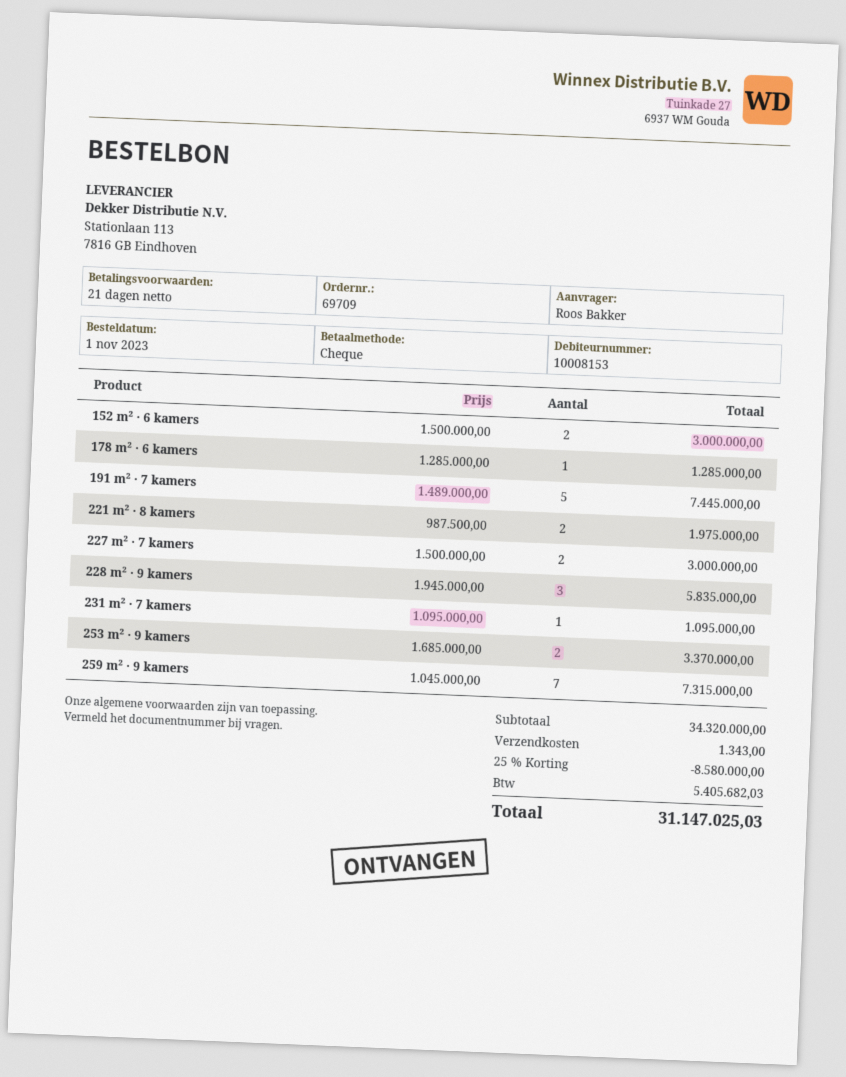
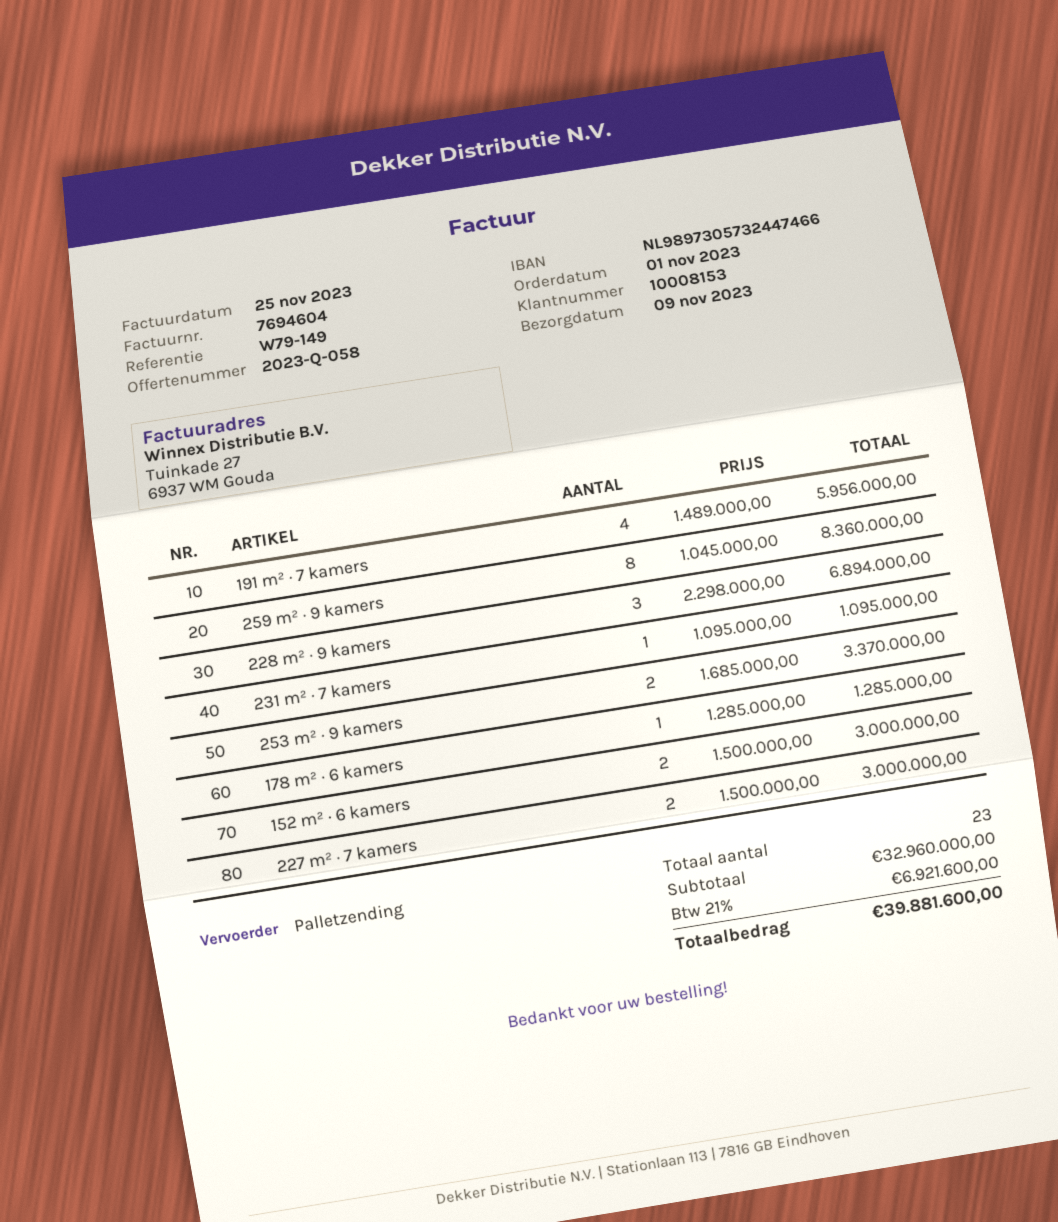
191 m² · 7 kamers: 5 x 1489000.00 = 7445000.00 -> 4 x 1489000.00 = 5956000.00
221 m² · 8 kamers: 2 x 987500.00 = 1975000.00 -> none
228 m² · 9 kamers: 3 x 1945000.00 = 5835000.00 -> 3 x 2298000.00 = 6894000.00
259 m² · 9 kamers: 7 x 1045000.00 = 7315000.00 -> 8 x 1045000.00 = 8360000.00
subtotal: 34320000.00 -> 32960000.00
discount: 25% = 8580000.00 -> none
shipping: 1343.00 -> none
tax: 5405682.03 -> 6921600.00
total: 31147025.03 -> 39881600.00

